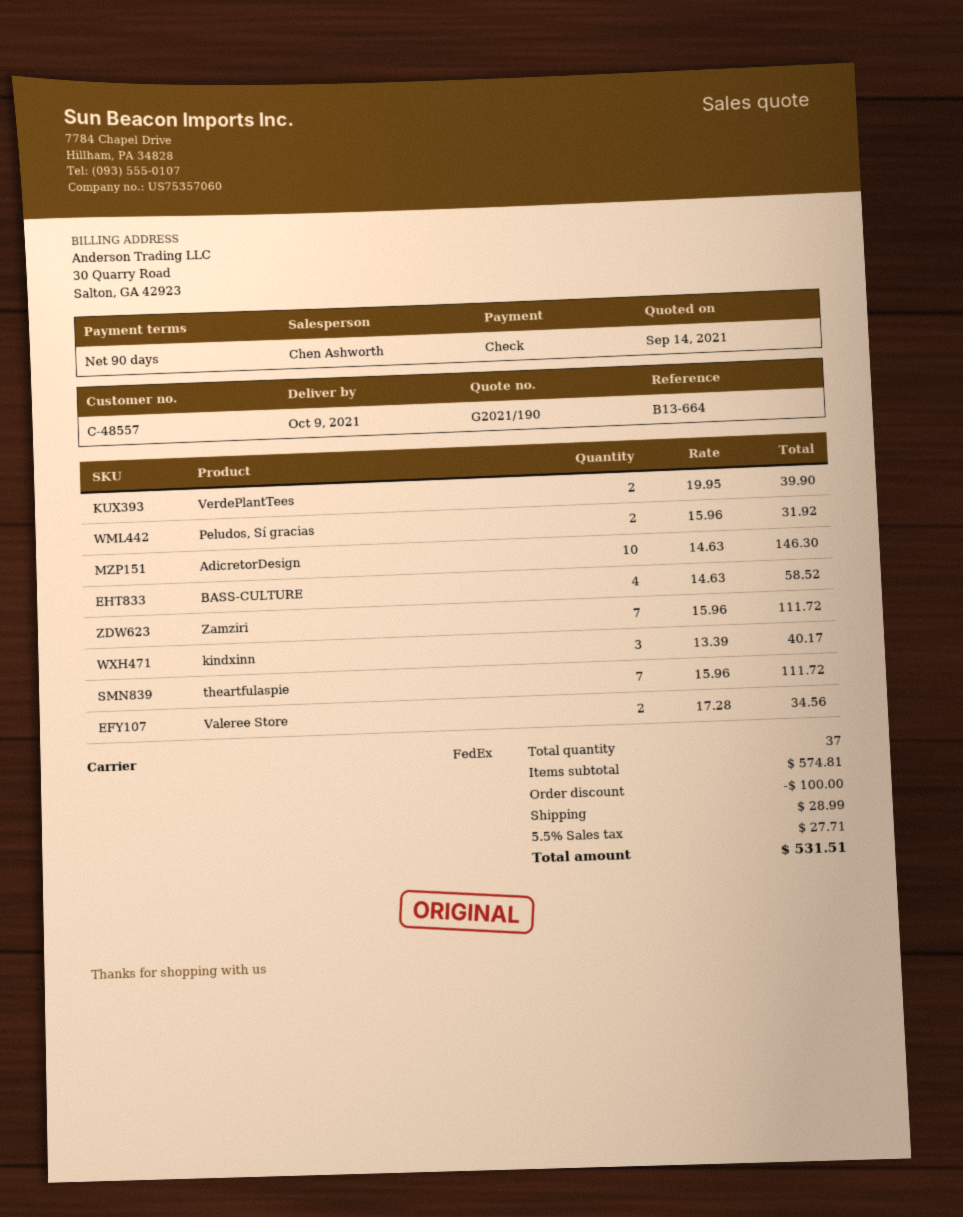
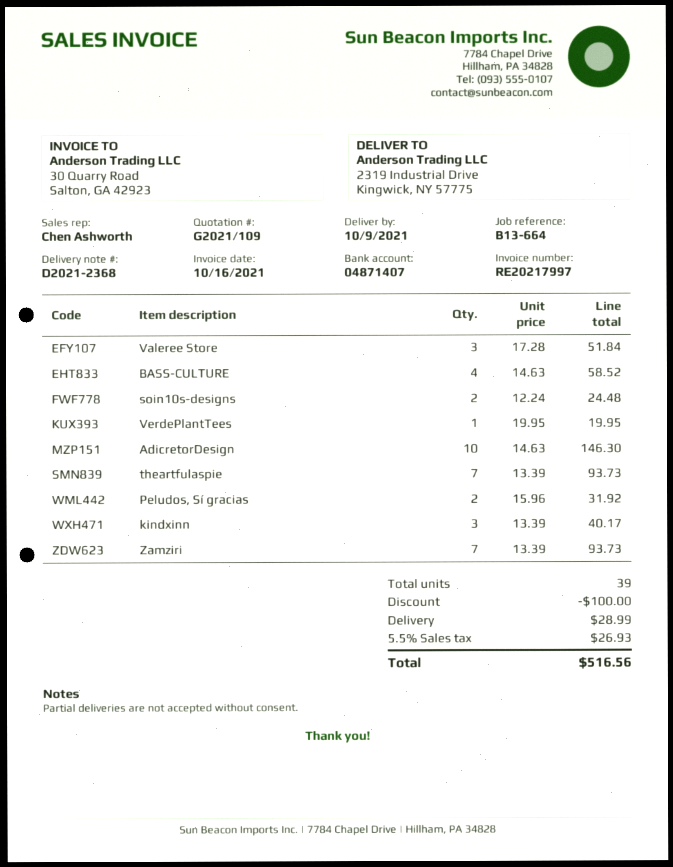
quote number: G2021/190 -> G2021/109
VerdePlantTees: 2 x 19.95 = 39.90 -> 1 x 19.95 = 19.95
Zamziri: 7 x 15.96 = 111.72 -> 7 x 13.39 = 93.73
theartfulaspie: 7 x 15.96 = 111.72 -> 7 x 13.39 = 93.73
Valeree Store: 2 x 17.28 = 34.56 -> 3 x 17.28 = 51.84
soin10s-designs: none -> 2 x 12.24 = 24.48
total quantity: 37 -> 39
tax: 5.5% = 27.71 -> 5.5% = 26.93
total: 531.51 -> 516.56

